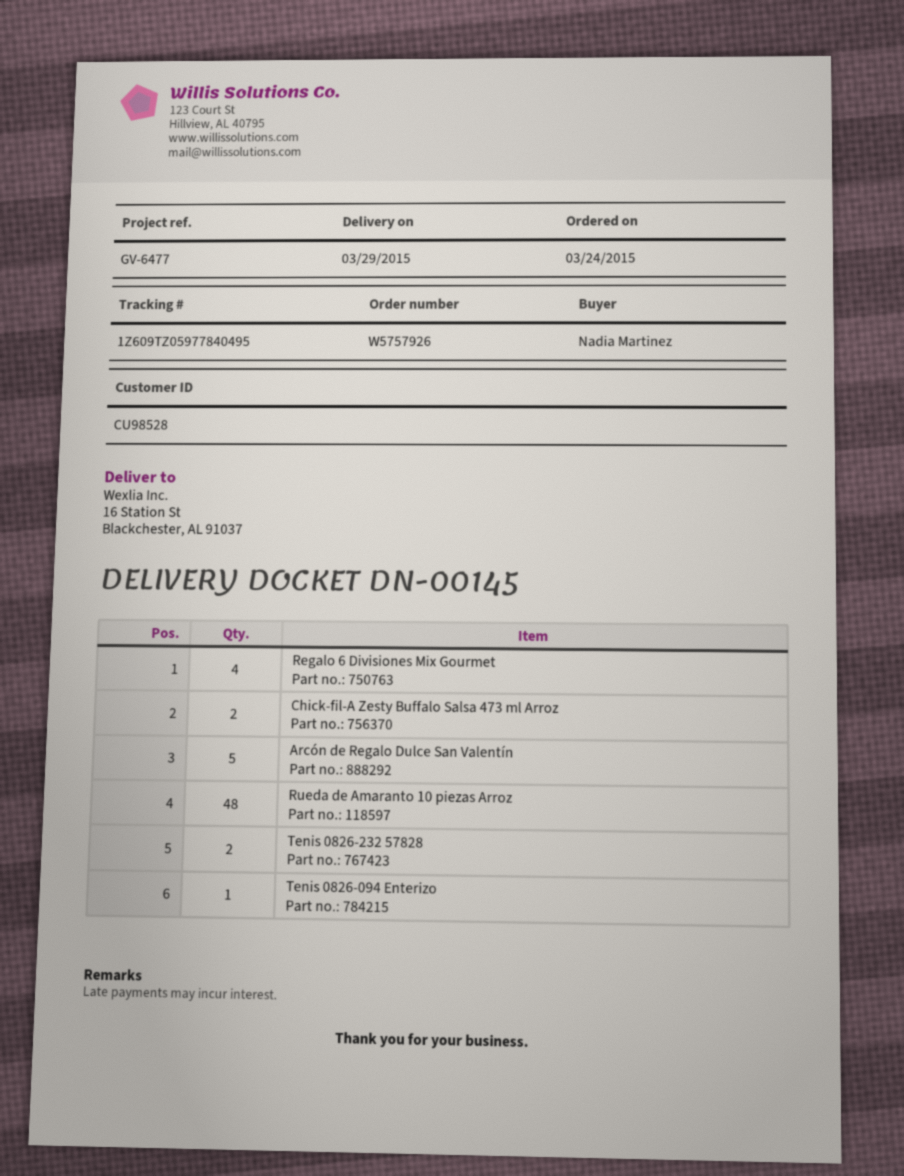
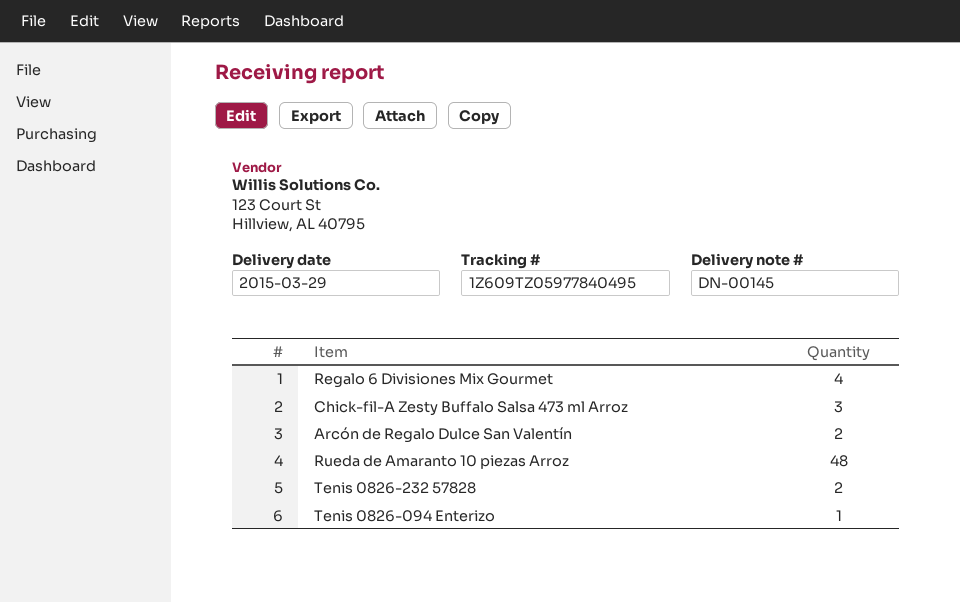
Chick-fil-A Zesty Buffalo Salsa 473 ml Arroz: 2 -> 3
Arcón de Regalo Dulce San Valentín: 5 -> 2

